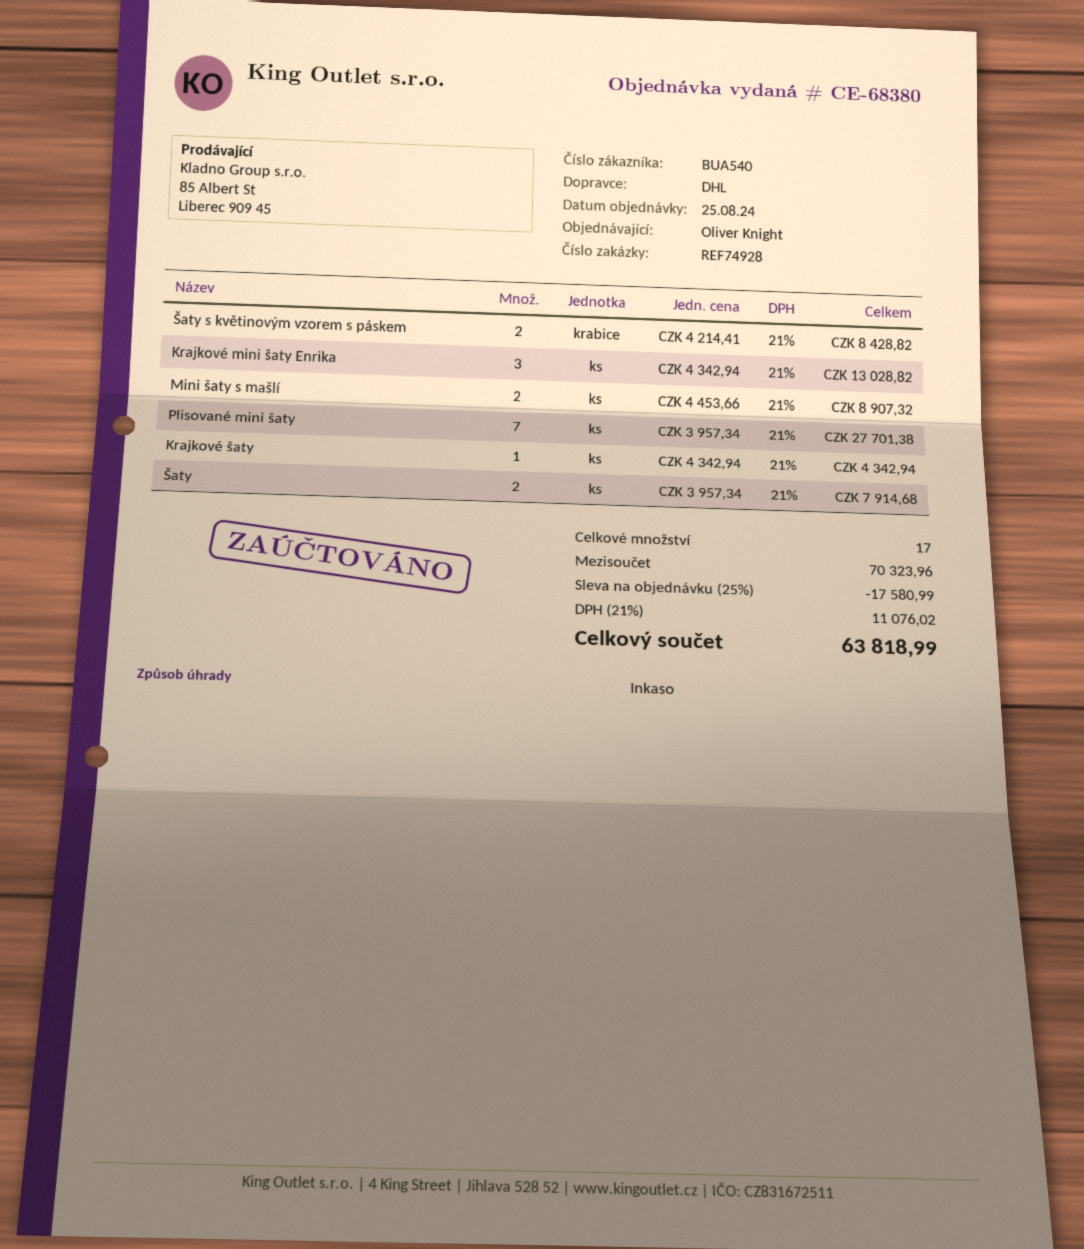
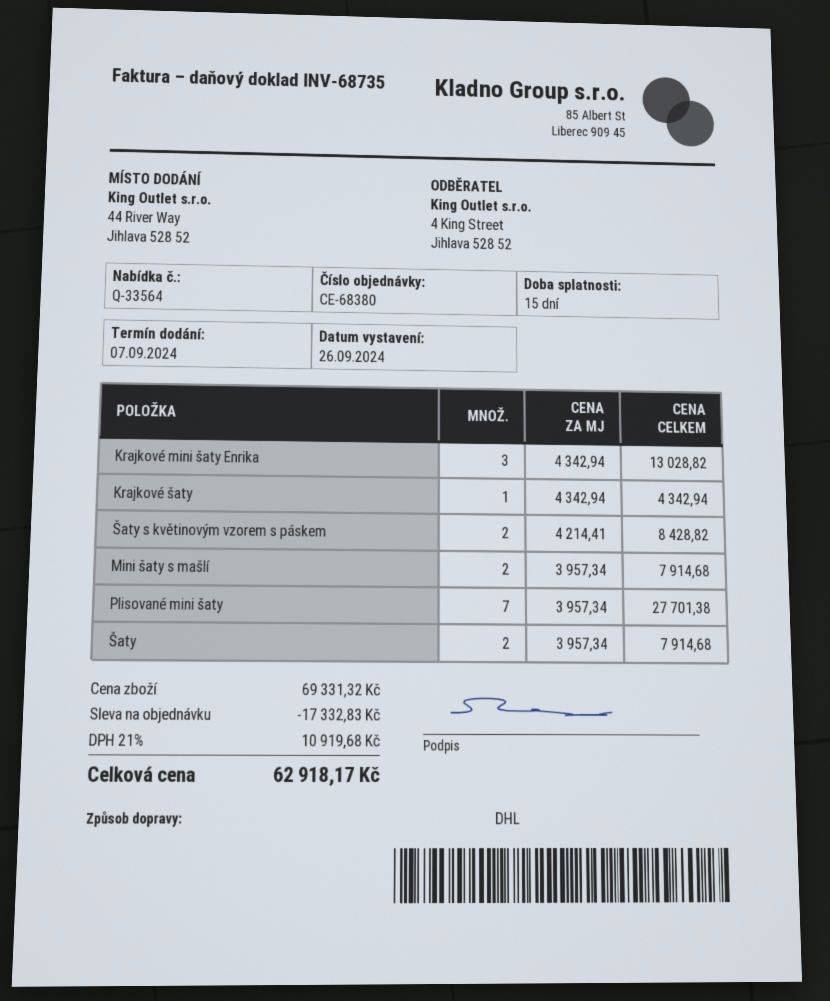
Mini šaty s mašlí: 2 x 4453.66 = 8907.32 -> 2 x 3957.34 = 7914.68
subtotal: 70323.96 -> 69331.32
discount: 17580.99 -> 17332.83
tax: 21% = 11076.02 -> 21% = 10919.68
total: 63818.99 -> 62918.17

